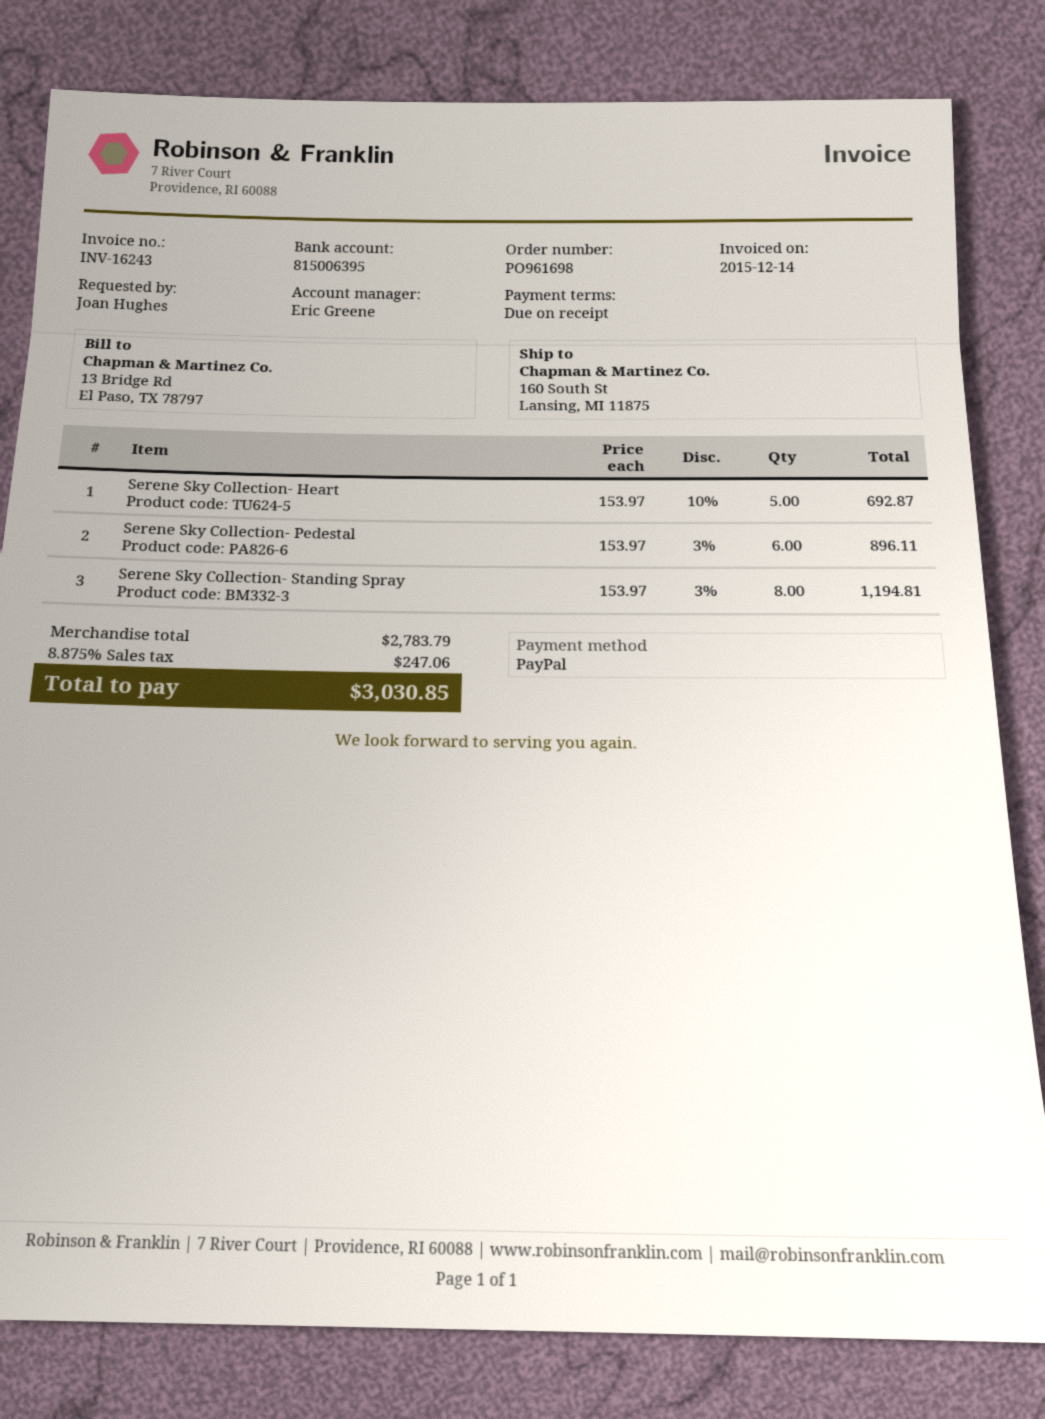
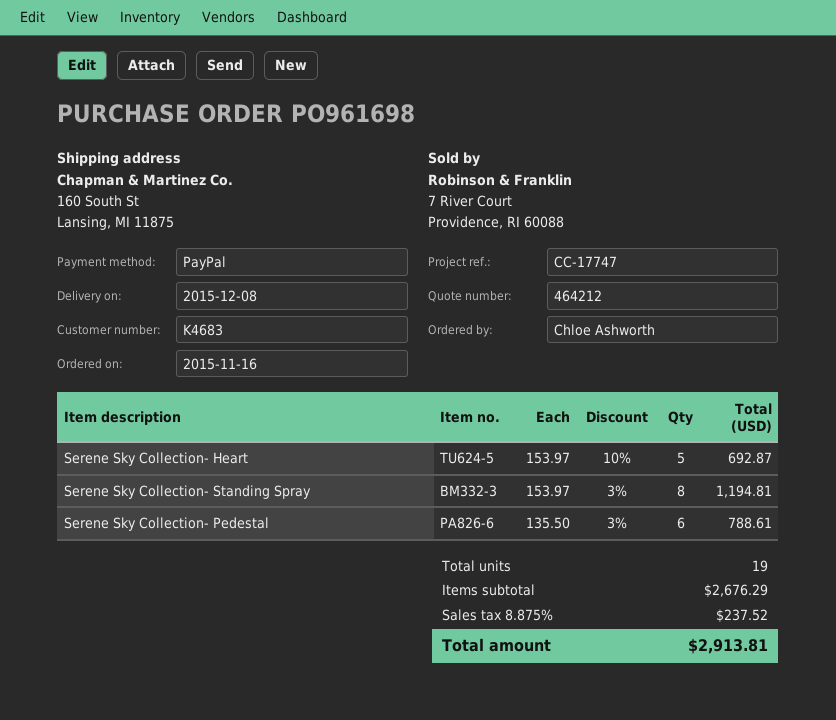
ordered by: Joan Hughes -> Chloe Ashworth
Serene Sky Collection- Pedestal: 6 x 153.97 - 3% = 896.11 -> 6 x 135.50 - 3% = 788.61
subtotal: 2783.79 -> 2676.29
tax: 8.875% = 247.06 -> 8.875% = 237.52
total: 3030.85 -> 2913.81

